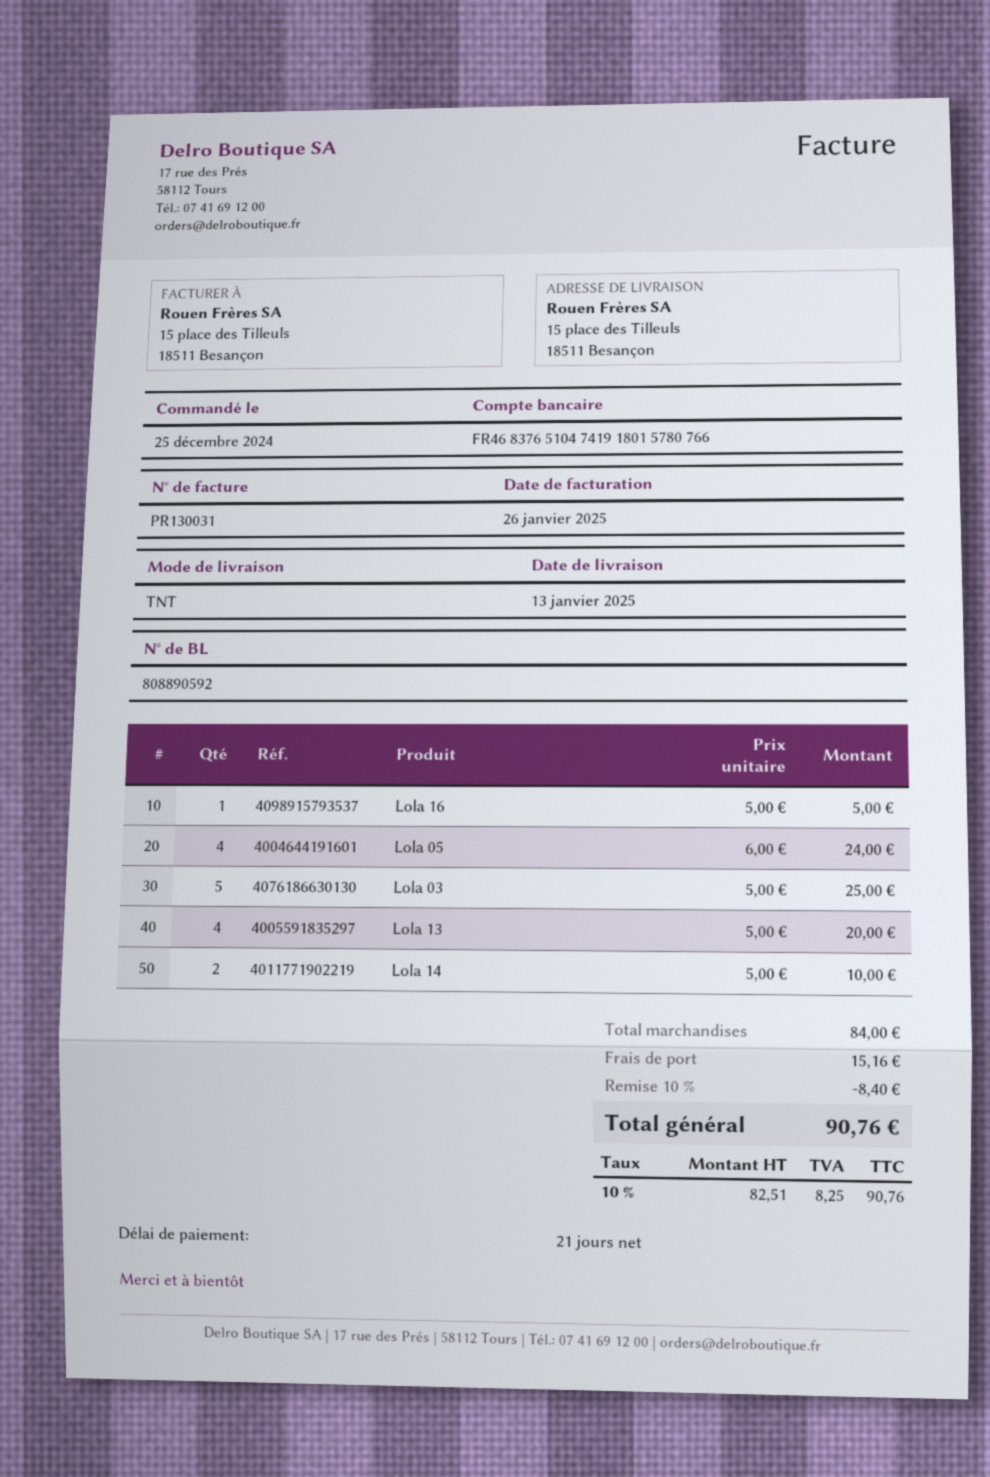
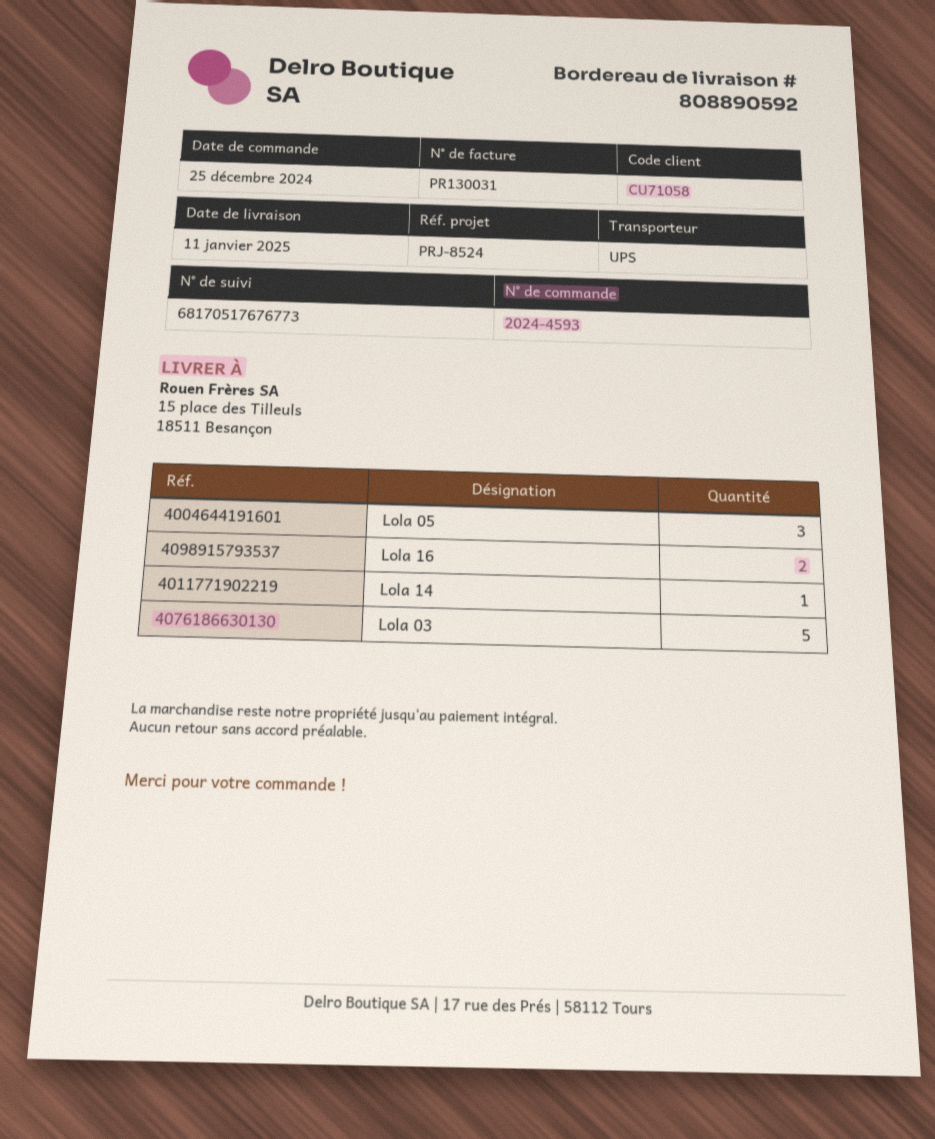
delivery date: 2025-01-13 -> 2025-01-11
shipping method: TNT -> UPS
Lola 16: 1 -> 2
Lola 05: 4 -> 3
Lola 13: 4 -> none
Lola 14: 2 -> 1

